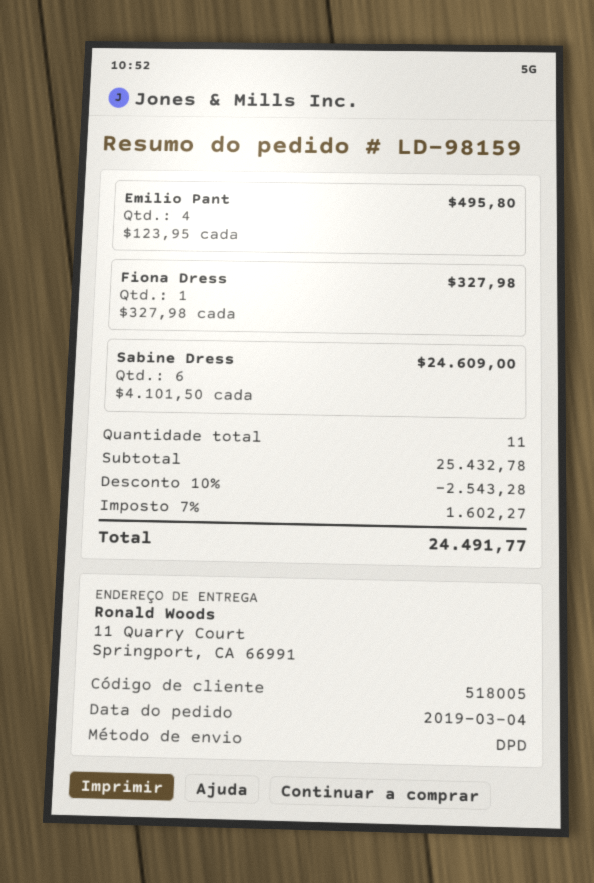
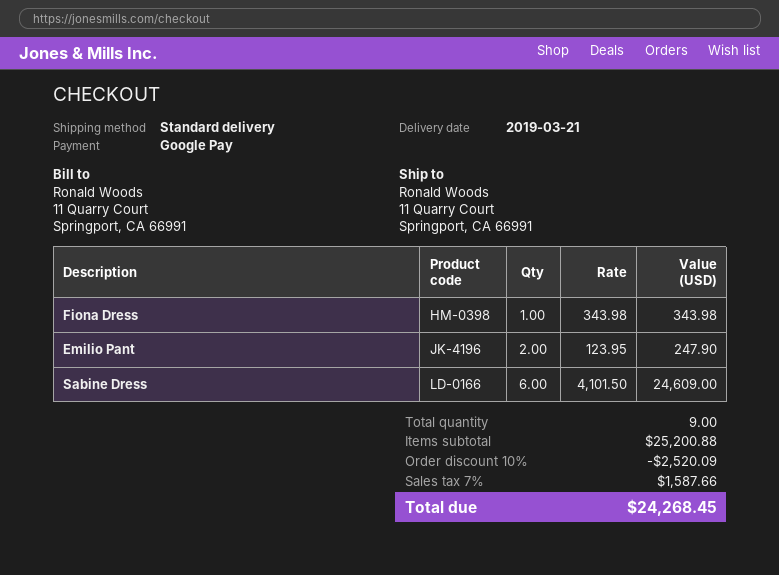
shipping method: DPD -> standard
Emilio Pant: 4 x 123.95 = 495.80 -> 2 x 123.95 = 247.90
Fiona Dress: 1 x 327.98 = 327.98 -> 1 x 343.98 = 343.98
total quantity: 11 -> 9
subtotal: 25432.78 -> 25200.88
discount: 10% = 2543.28 -> 10% = 2520.09
tax: 7% = 1602.27 -> 7% = 1587.66
total: 24491.77 -> 24268.45

